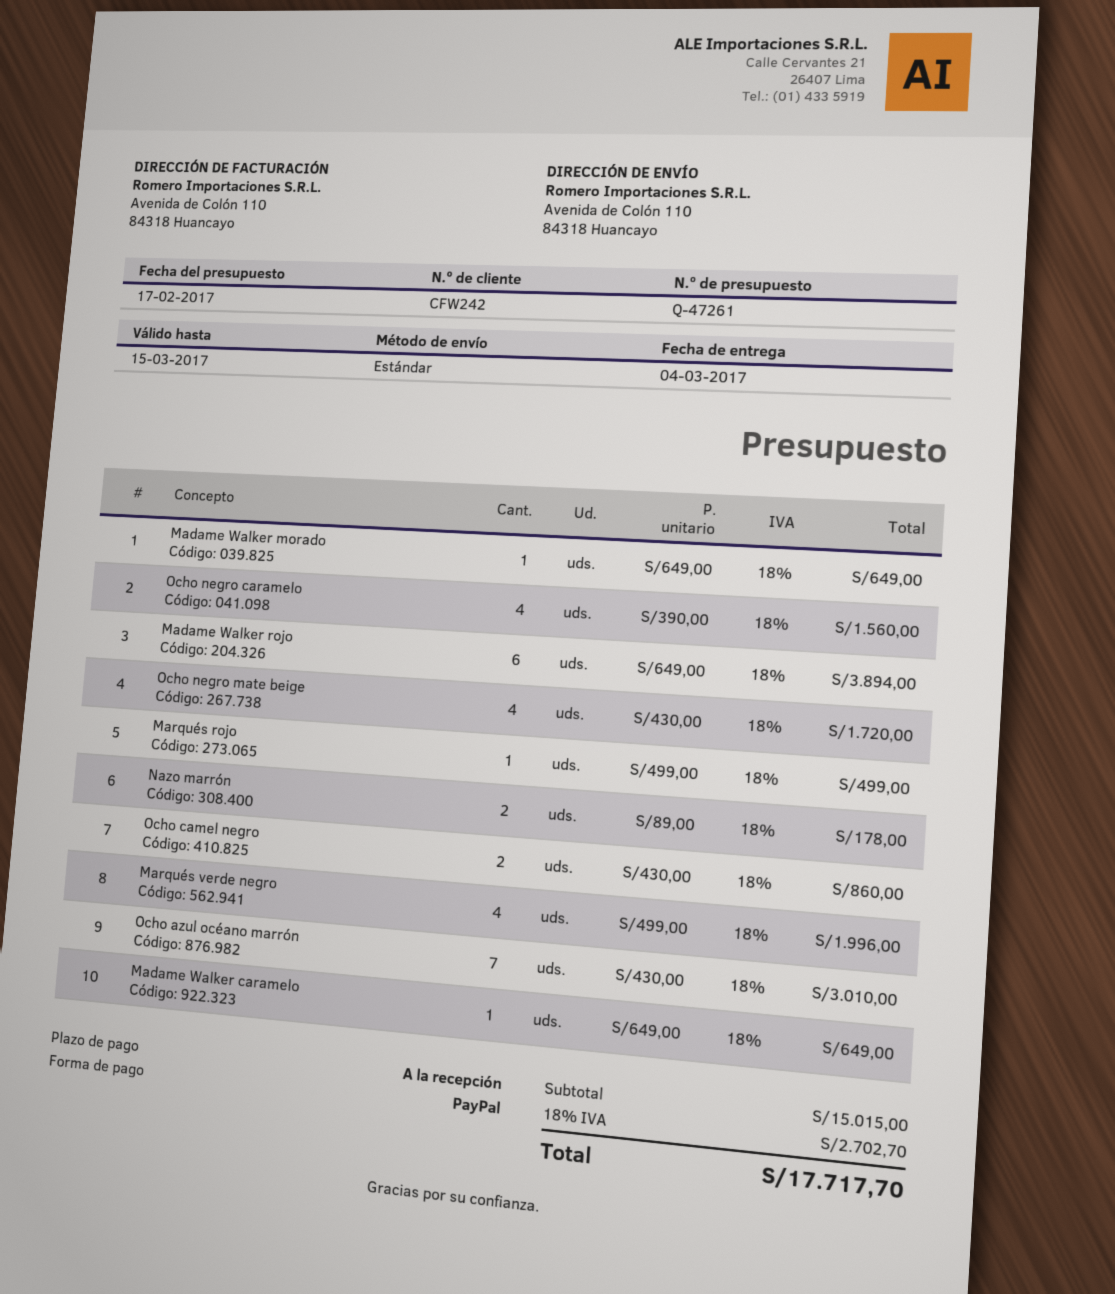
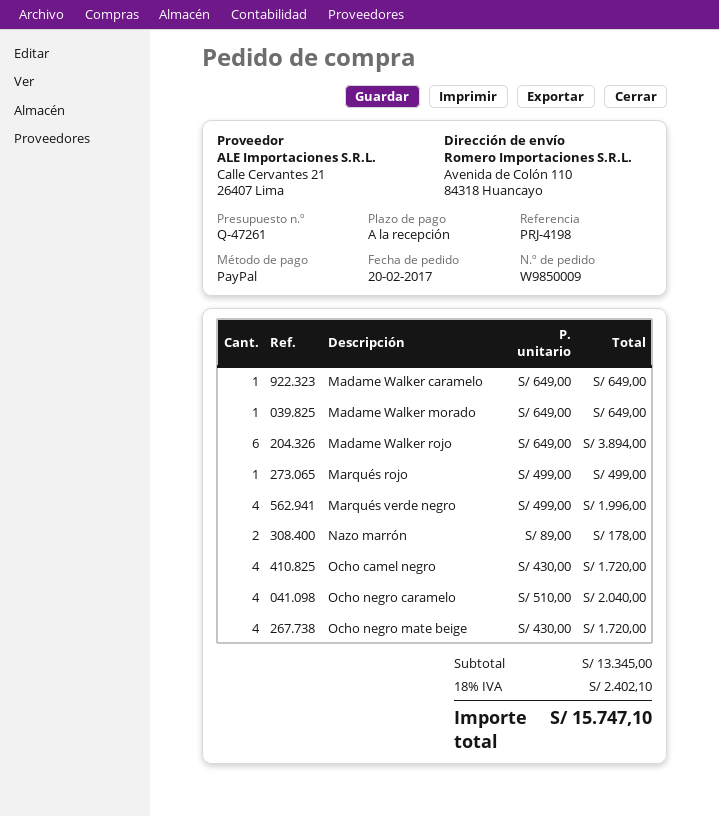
Ocho negro caramelo: 4 x 390.00 = 1560.00 -> 4 x 510.00 = 2040.00
Ocho camel negro: 2 x 430.00 = 860.00 -> 4 x 430.00 = 1720.00
Ocho azul océano marrón: 7 x 430.00 = 3010.00 -> none
subtotal: 15015.00 -> 13345.00
tax: 18% = 2702.70 -> 18% = 2402.10
total: 17717.70 -> 15747.10

